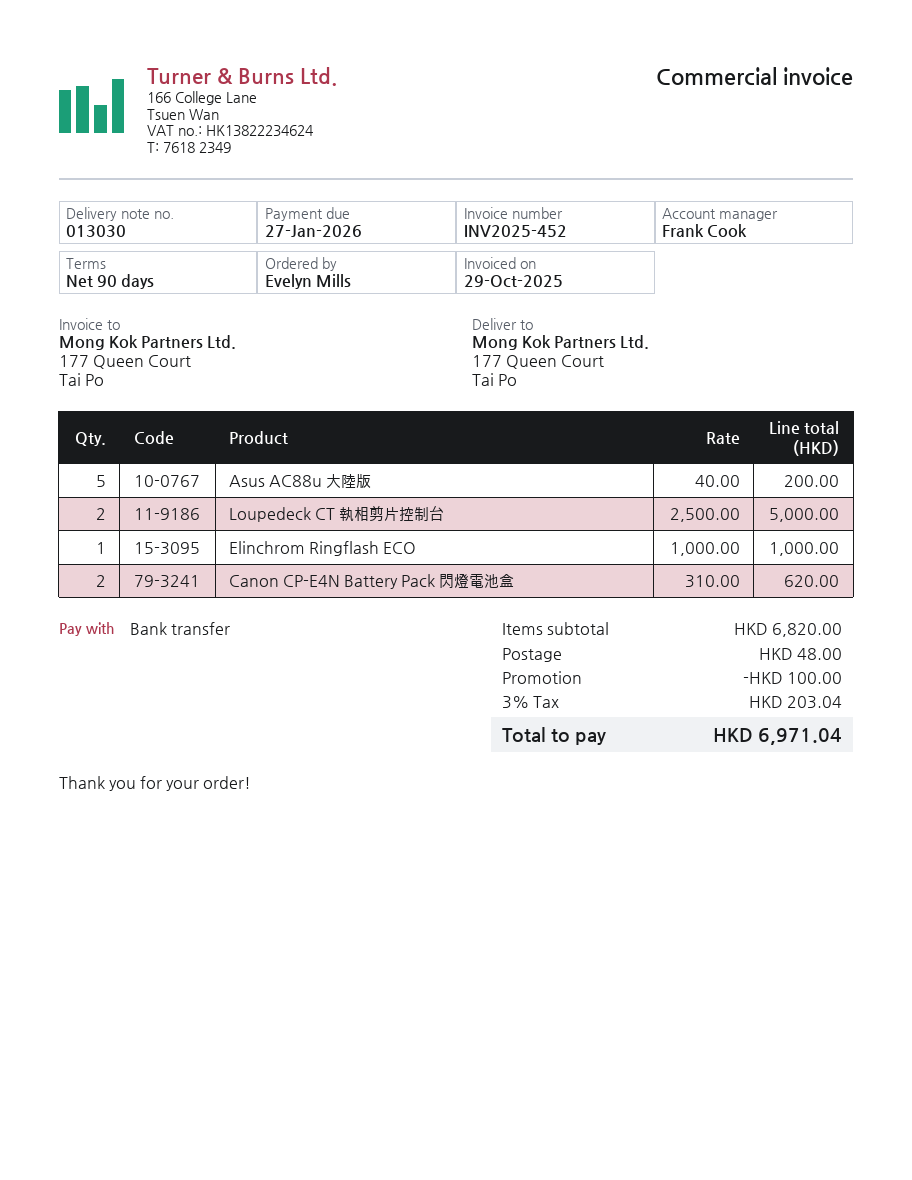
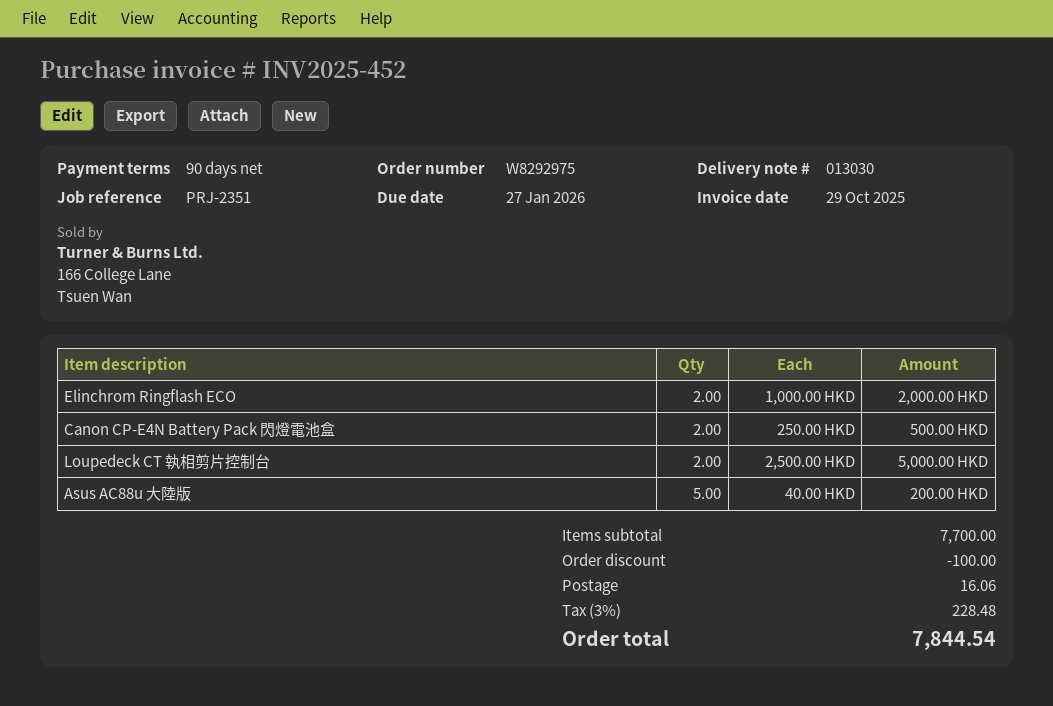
Elinchrom Ringflash ECO: 1 x 1000.00 = 1000.00 -> 2 x 1000.00 = 2000.00
Canon CP-E4N Battery Pack 閃燈電池盒: 2 x 310.00 = 620.00 -> 2 x 250.00 = 500.00
subtotal: 6820.00 -> 7700.00
shipping: 48.00 -> 16.06
tax: 3% = 203.04 -> 3% = 228.48
total: 6971.04 -> 7844.54

